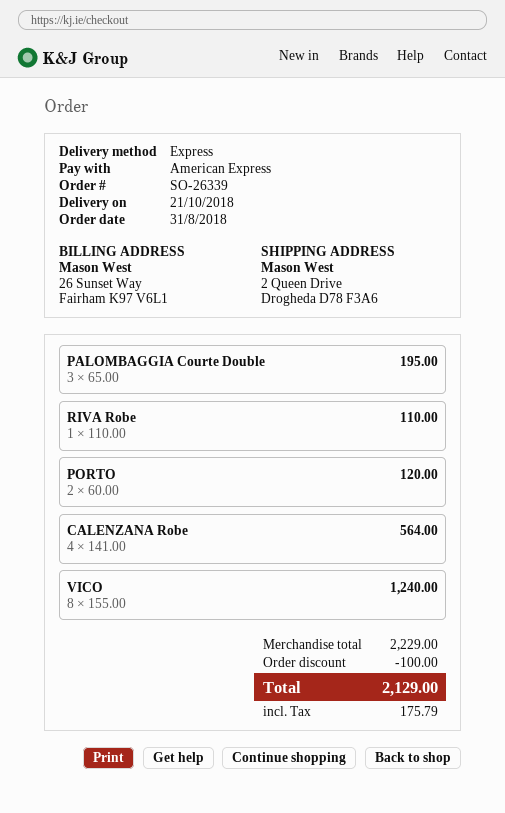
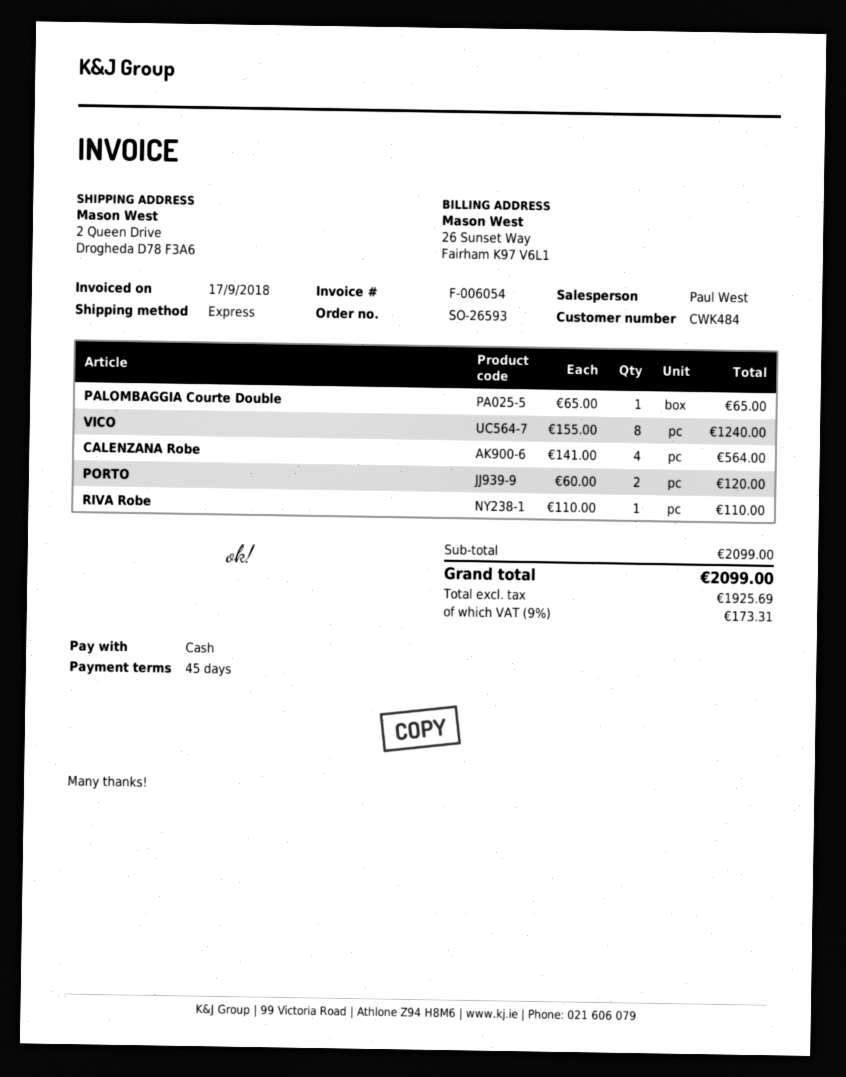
order number: SO-26339 -> SO-26593
payment method: American Express -> cash
PALOMBAGGIA Courte Double: 3 x 65.00 = 195.00 -> 1 x 65.00 = 65.00
subtotal: 2229.00 -> 2099.00
discount: 100.00 -> none
tax: 175.79 -> 173.31
total: 2129.00 -> 2099.00

